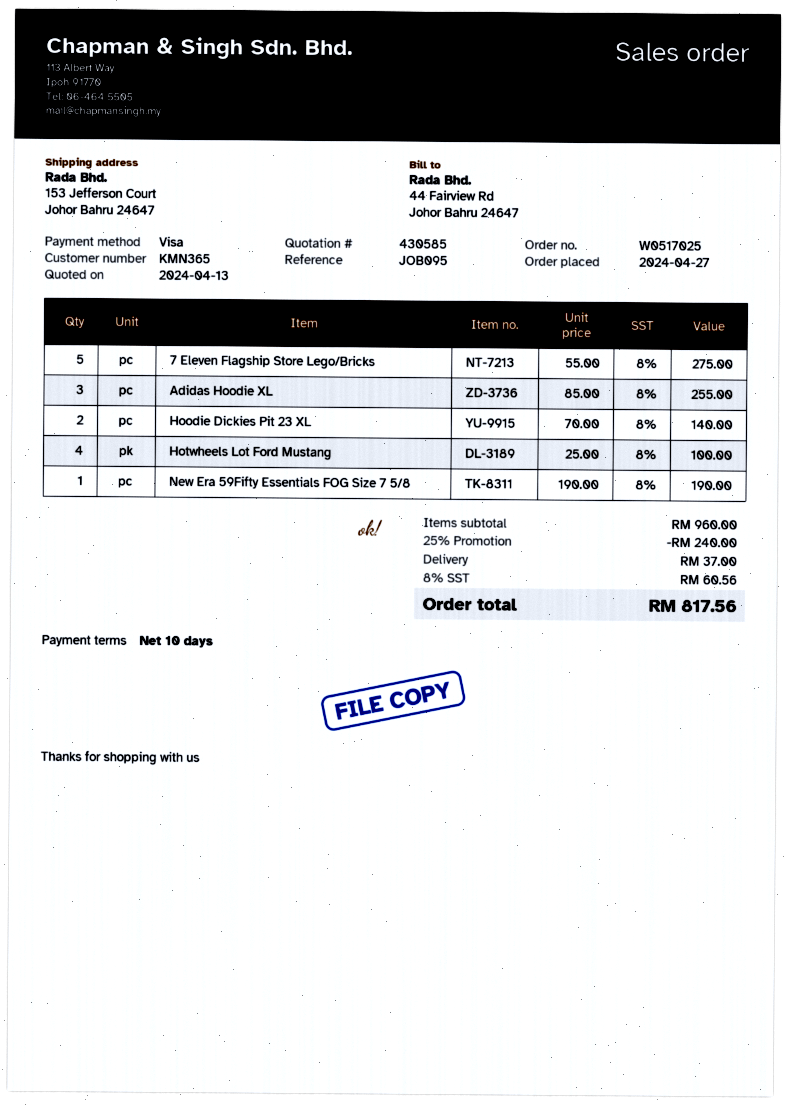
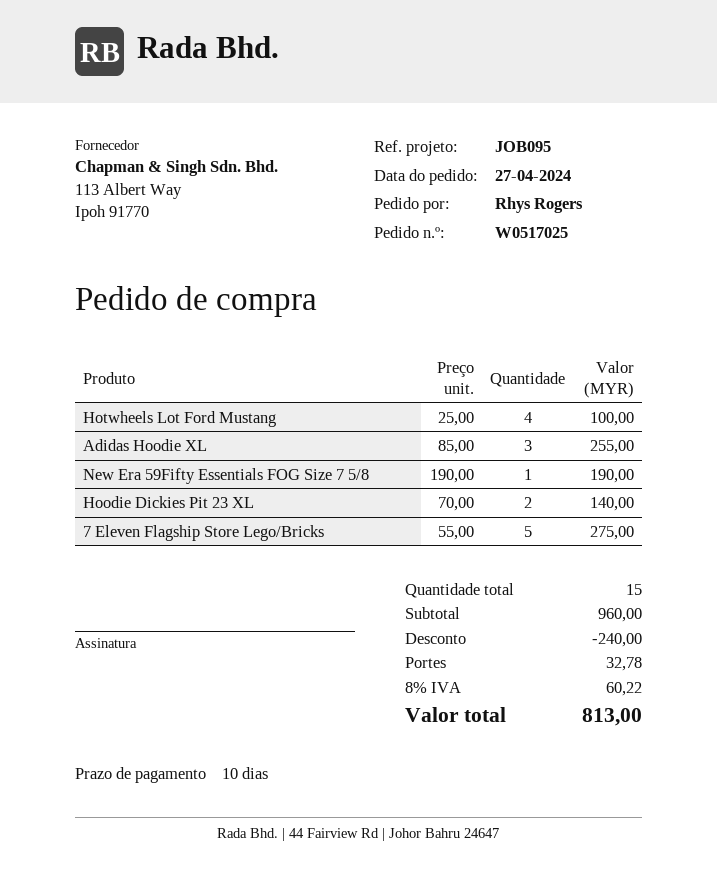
shipping: 37.00 -> 32.78
tax: 8% = 60.56 -> 8% = 60.22
total: 817.56 -> 813.00

